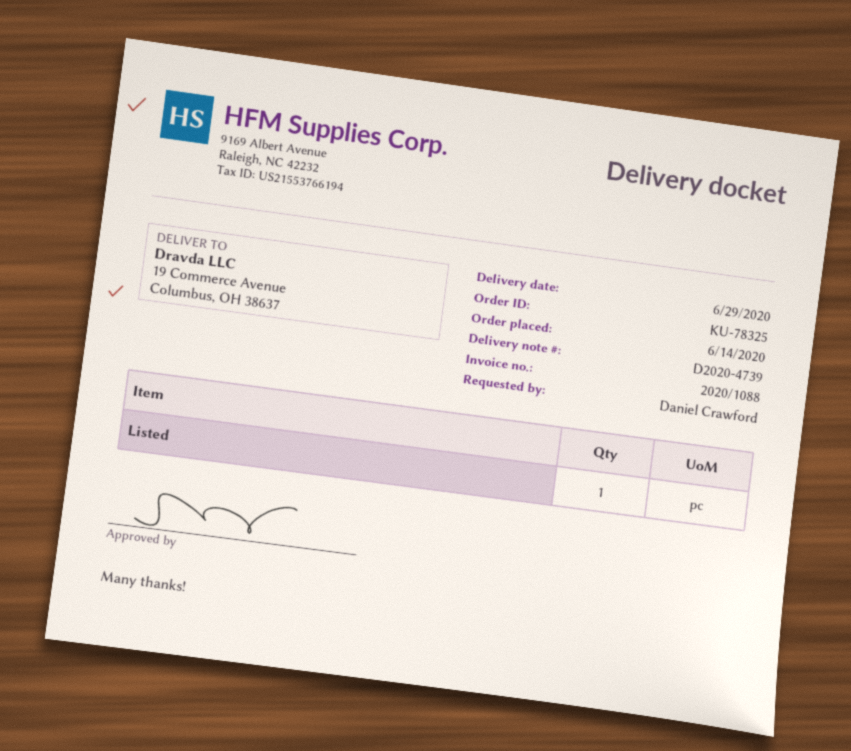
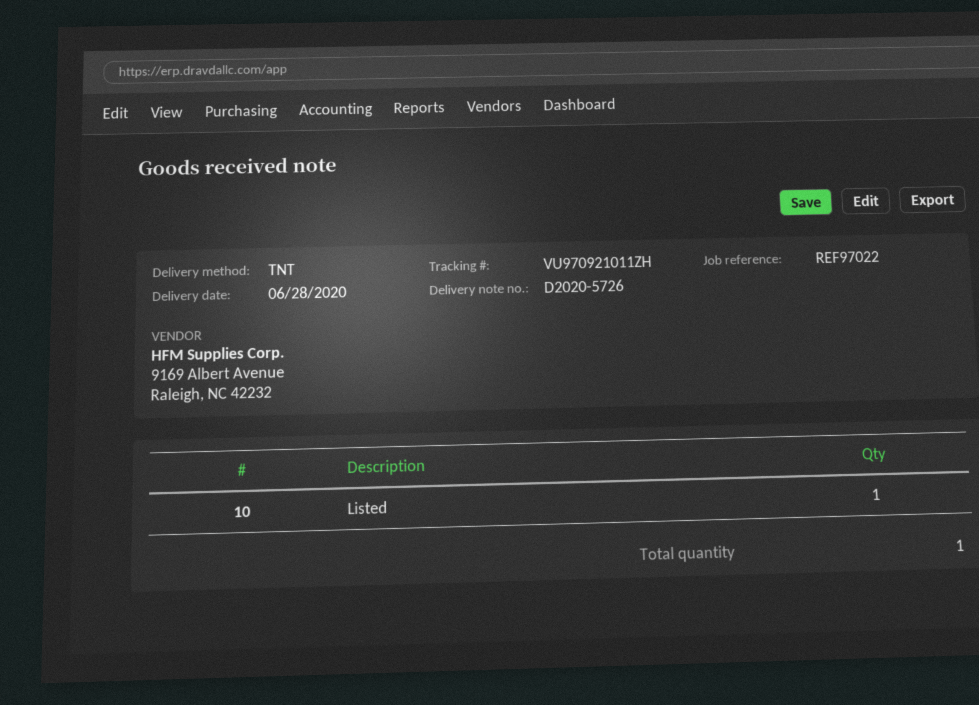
delivery note number: D2020-4739 -> D2020-5726
delivery date: 2020-06-29 -> 2020-06-28

